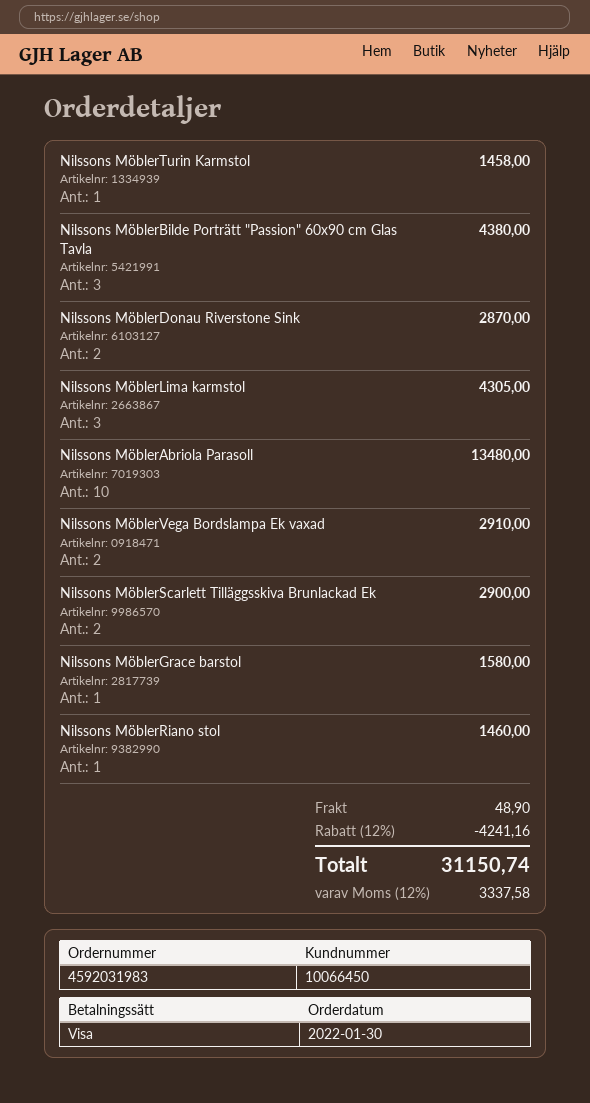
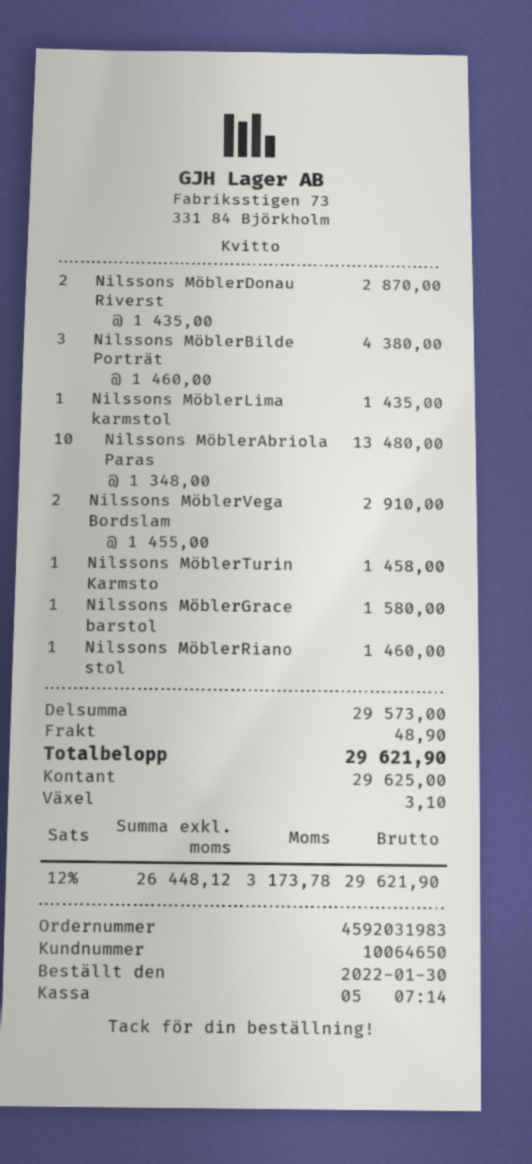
customer number: 10066450 -> 10064650
payment method: Visa -> cash
Nilssons MöblerLima karmstol: 3 for 4305.00 -> 1 for 1435.00
Nilssons MöblerScarlett Tilläggsskiva Brunlackad Ek: 2 for 2900.00 -> none
discount: 12% = 4241.16 -> none
tax: 12% = 3337.58 -> 12% = 3173.78
total: 31150.74 -> 29621.90

